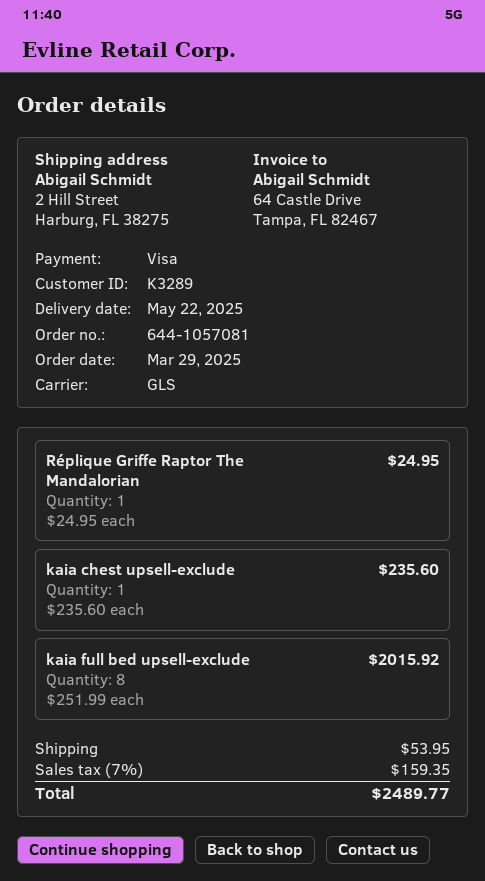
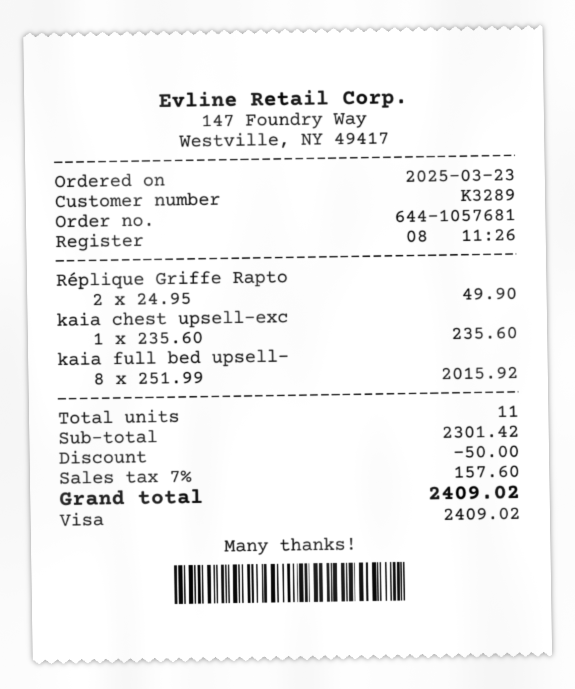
order number: 644-1057081 -> 644-1057681
order date: 2025-03-29 -> 2025-03-23
Réplique Griffe Raptor The Mandalorian: 1 x 24.95 = 24.95 -> 2 x 24.95 = 49.90
discount: none -> 50.00
shipping: 53.95 -> none
tax: 7% = 159.35 -> 7% = 157.60
total: 2489.77 -> 2409.02

